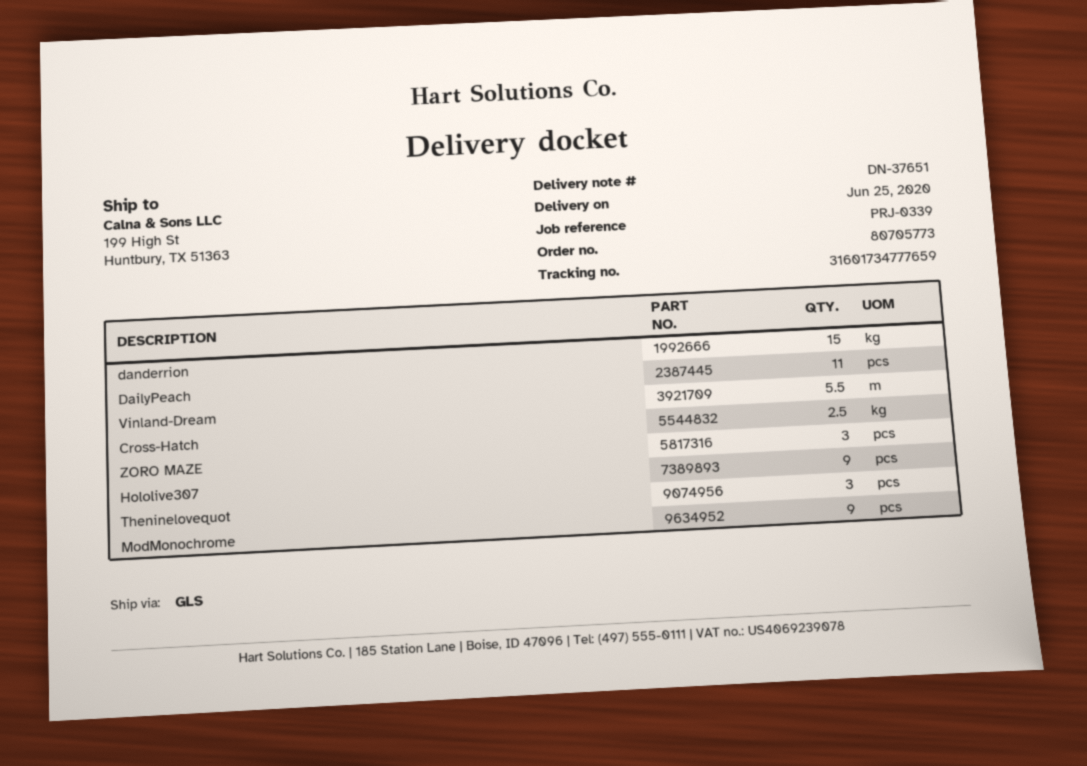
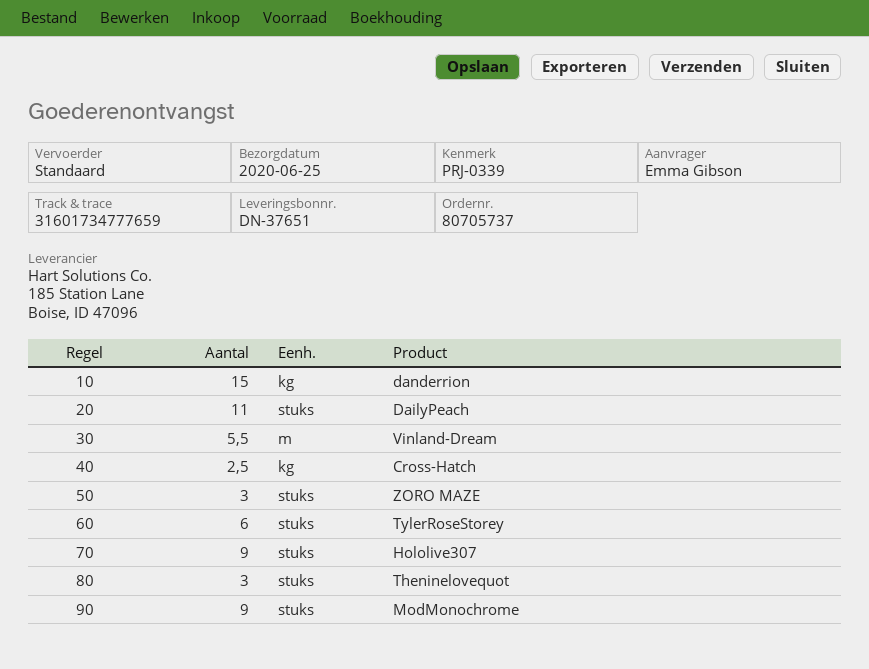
order number: 80705773 -> 80705737
shipping method: GLS -> standard
TylerRoseStorey: none -> 6

